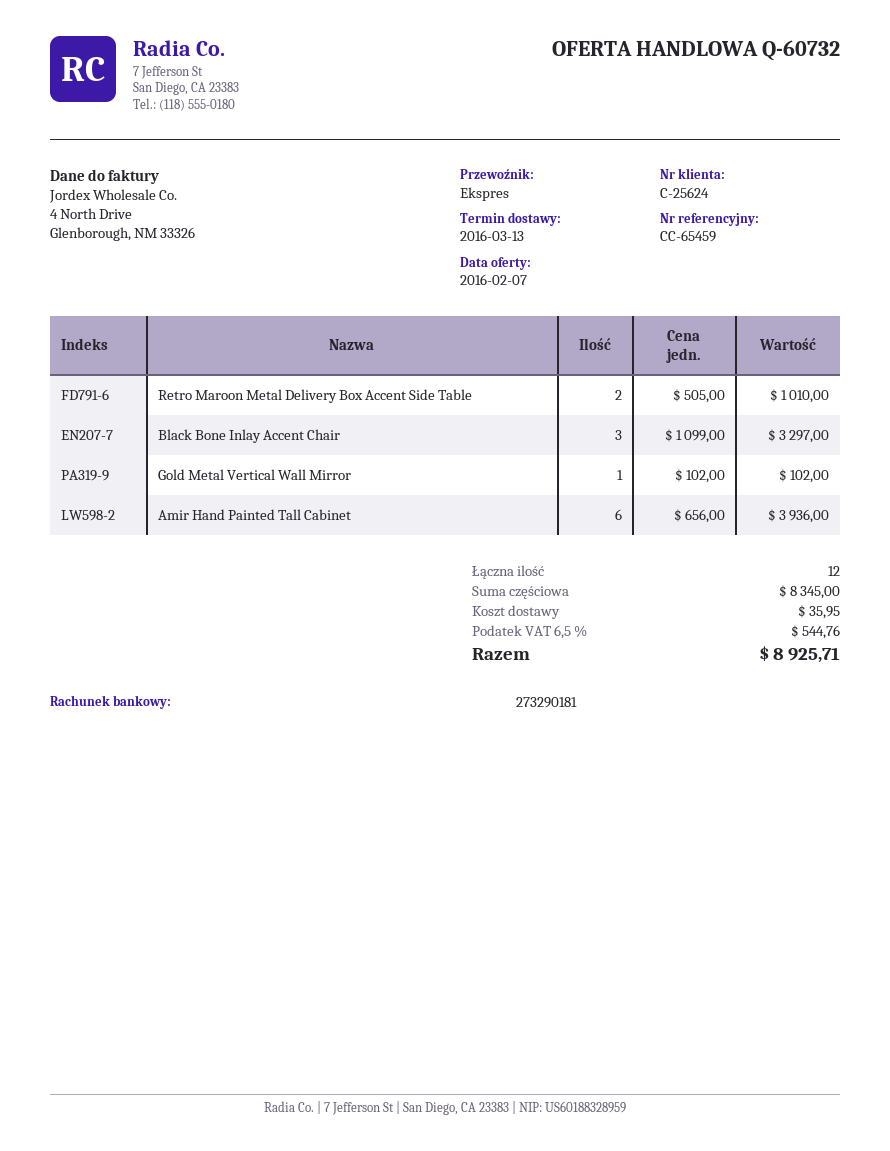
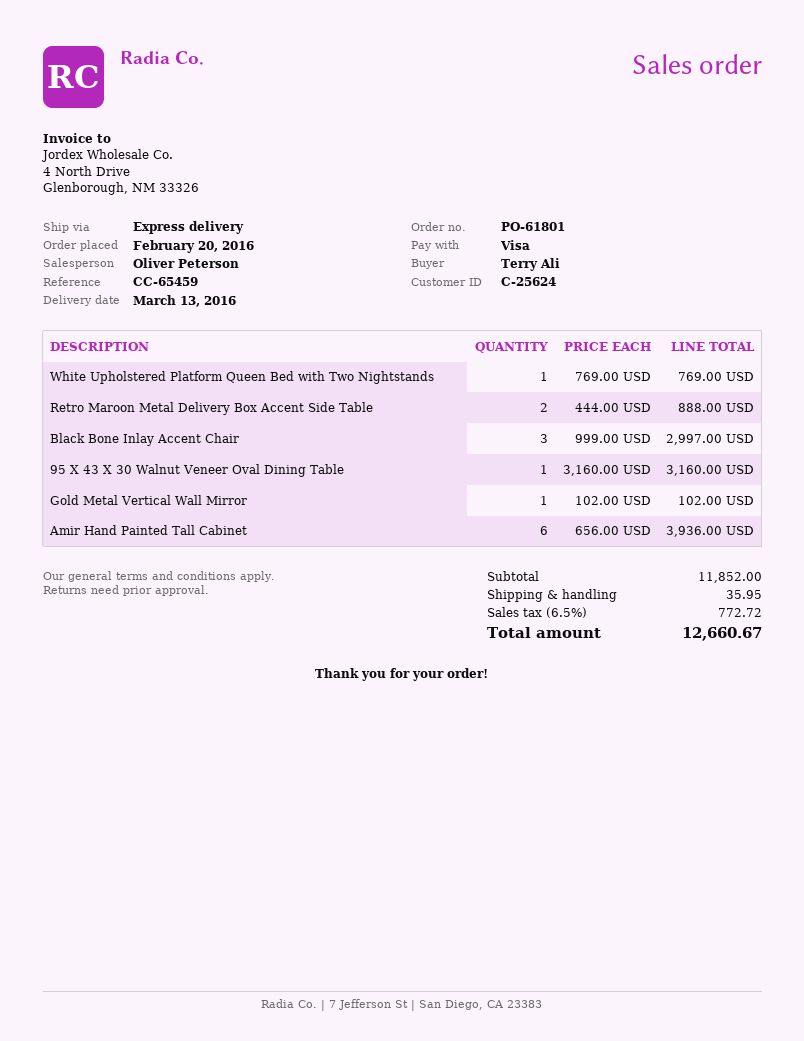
Retro Maroon Metal Delivery Box Accent Side Table: 2 x 505.00 = 1010.00 -> 2 x 444.00 = 888.00
Black Bone Inlay Accent Chair: 3 x 1099.00 = 3297.00 -> 3 x 999.00 = 2997.00
White Upholstered Platform Queen Bed with Two Nightstands: none -> 1 x 769.00 = 769.00
95 X 43 X 30 Walnut Veneer Oval Dining Table: none -> 1 x 3160.00 = 3160.00
subtotal: 8345.00 -> 11852.00
tax: 6.5% = 544.76 -> 6.5% = 772.72
total: 8925.71 -> 12660.67

